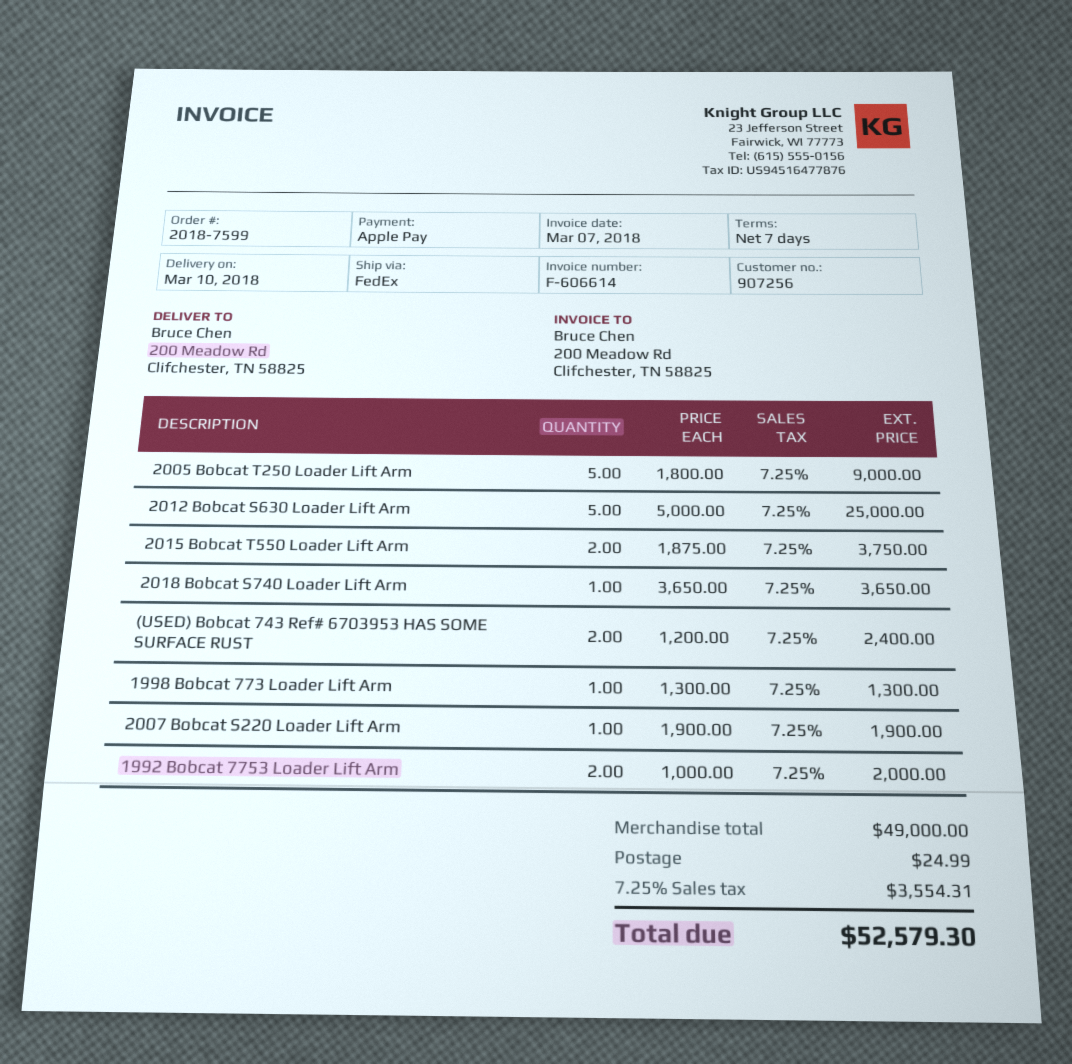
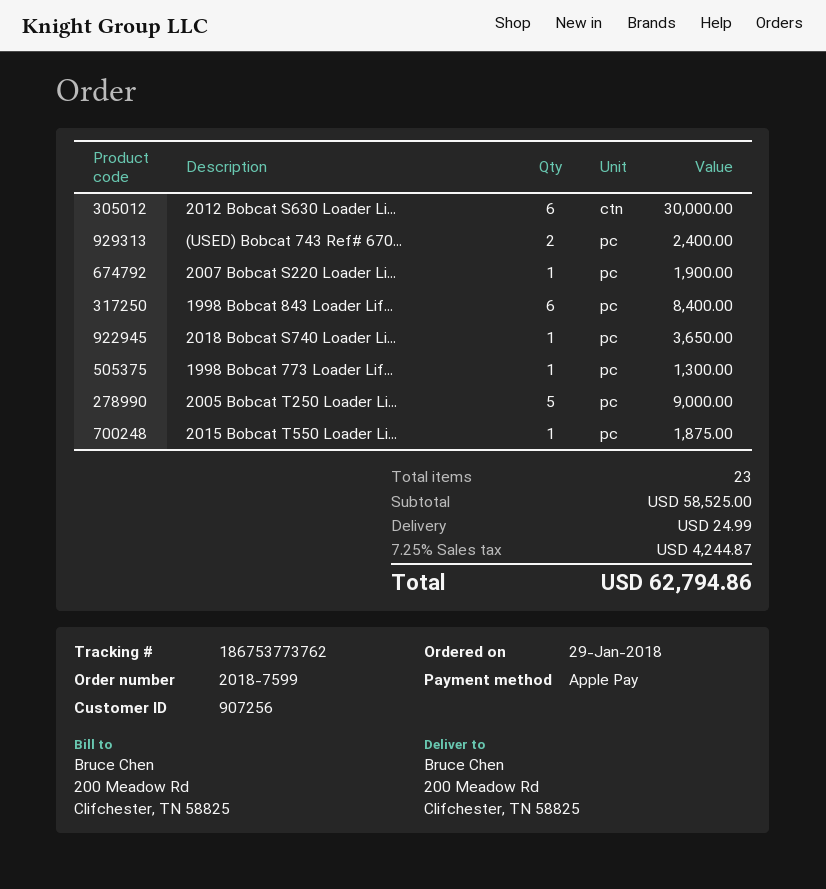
2012 Bobcat S630 Loader Lift Arm: 5 for 25000.00 -> 6 for 30000.00
2015 Bobcat T550 Loader Lift Arm: 2 for 3750.00 -> 1 for 1875.00
1992 Bobcat 7753 Loader Lift Arm: 2 for 2000.00 -> none
1998 Bobcat 843 Loader Lif...: none -> 6 for 8400.00
subtotal: 49000.00 -> 58525.00
tax: 7.25% = 3554.31 -> 7.25% = 4244.87
total: 52579.30 -> 62794.86

